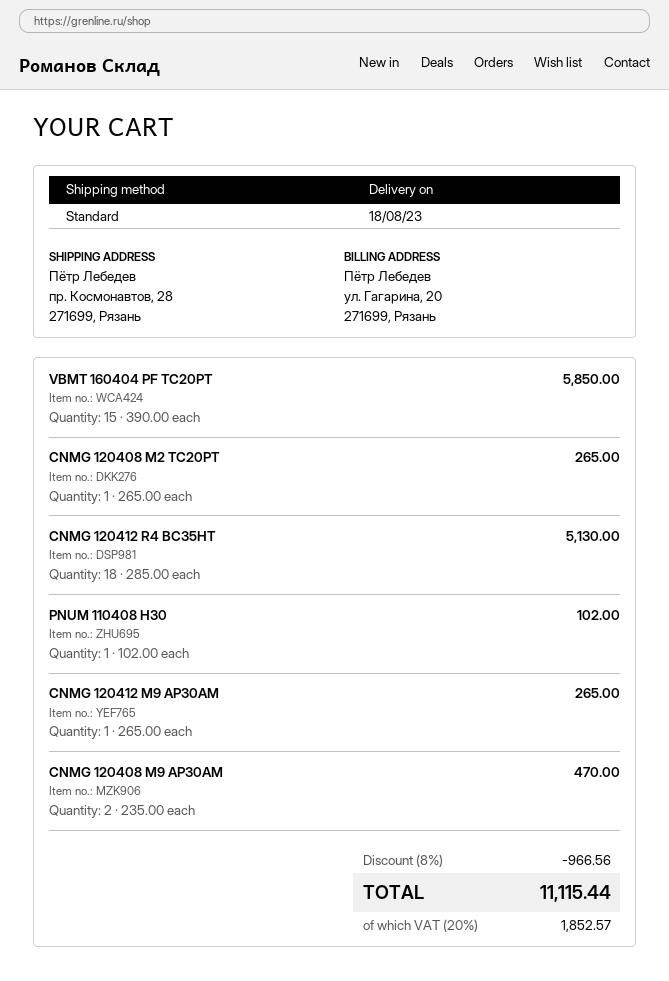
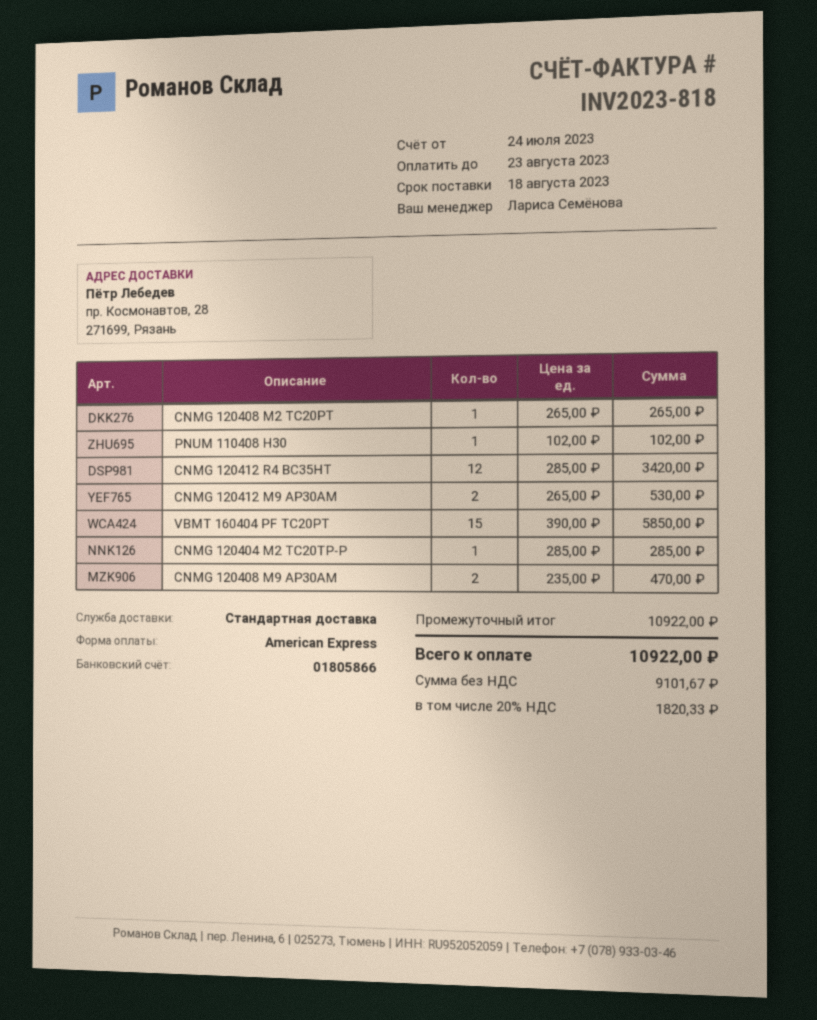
CNMG 120412 R4 ВС35НТ: 18 x 285.00 = 5130.00 -> 12 x 285.00 = 3420.00
CNMG 120412 M9 AP30AM: 1 x 265.00 = 265.00 -> 2 x 265.00 = 530.00
CNMG 120404 M2 TC20TP-P: none -> 1 x 285.00 = 285.00
discount: 8% = 966.56 -> none
tax: 20% = 1852.57 -> 20% = 1820.33
total: 11115.44 -> 10922.00

